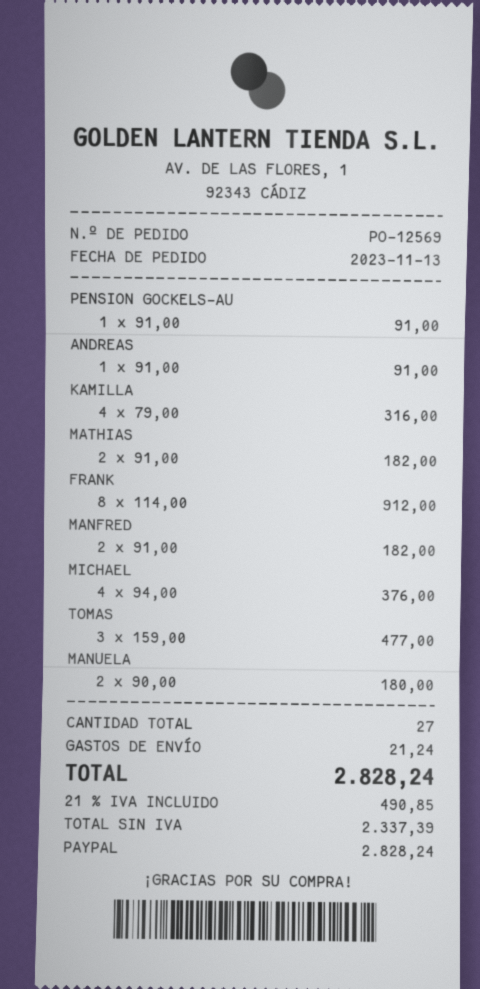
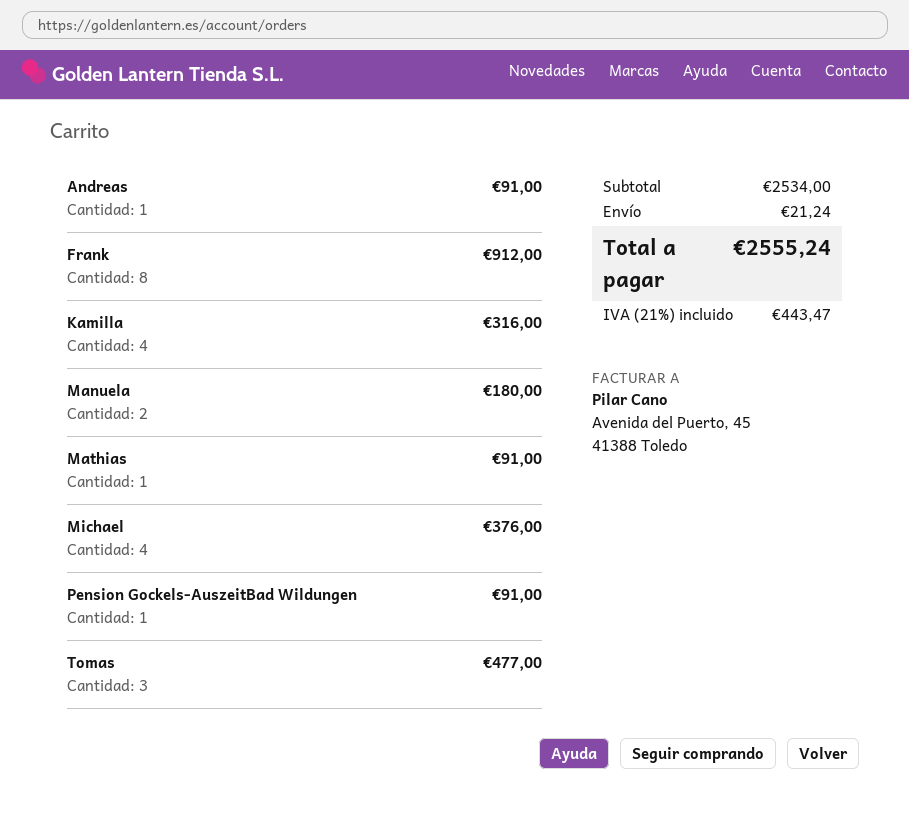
MATHIAS: 2 for 182.00 -> 1 for 91.00
MANFRED: 2 for 182.00 -> none
tax: 21% = 490.85 -> 21% = 443.47
total: 2828.24 -> 2555.24

